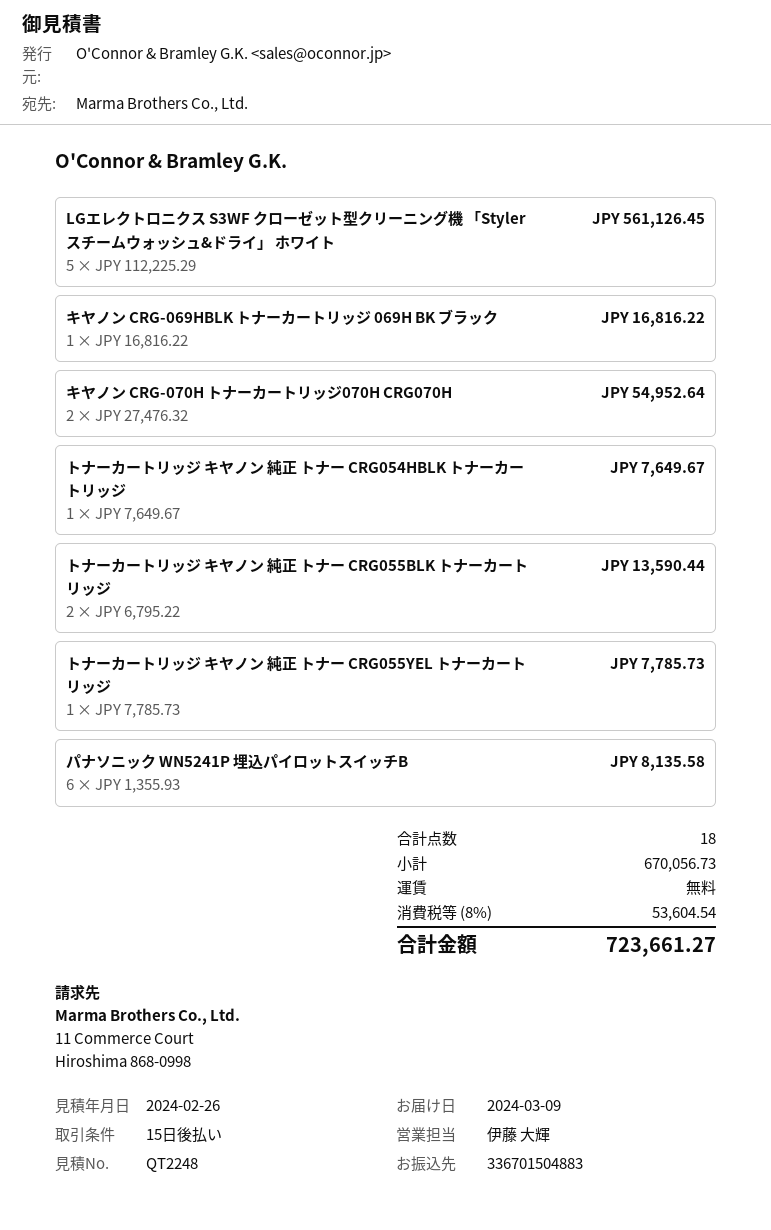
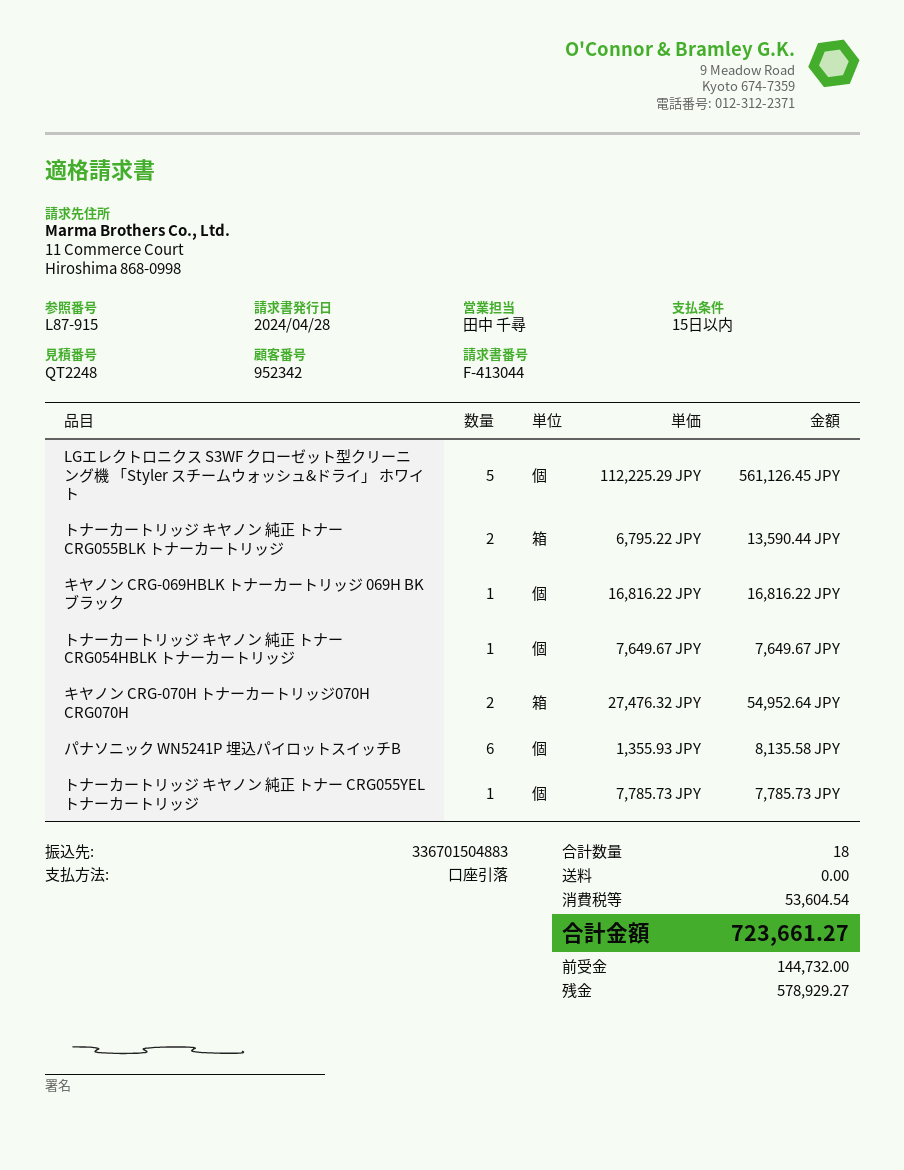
sales rep: 伊藤 大輝 -> 田中 千尋

